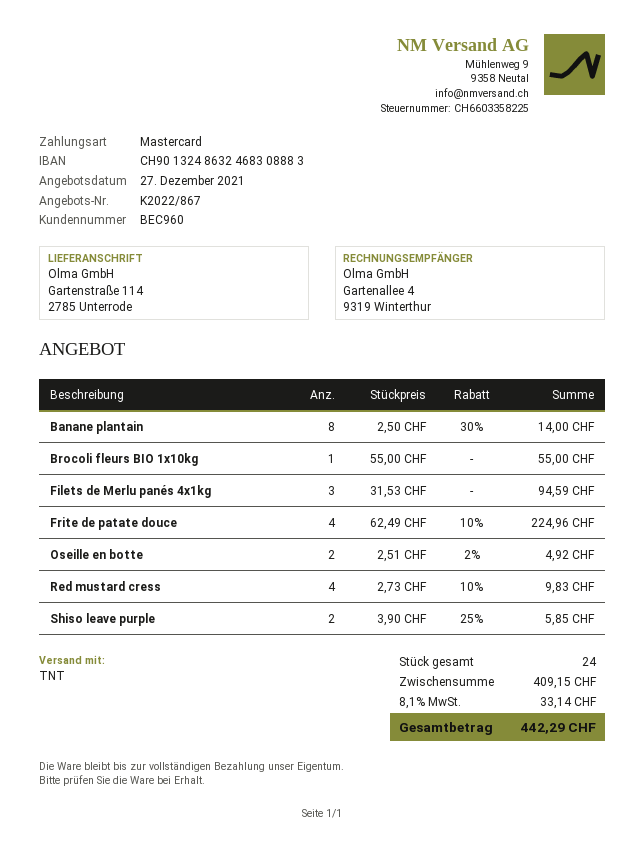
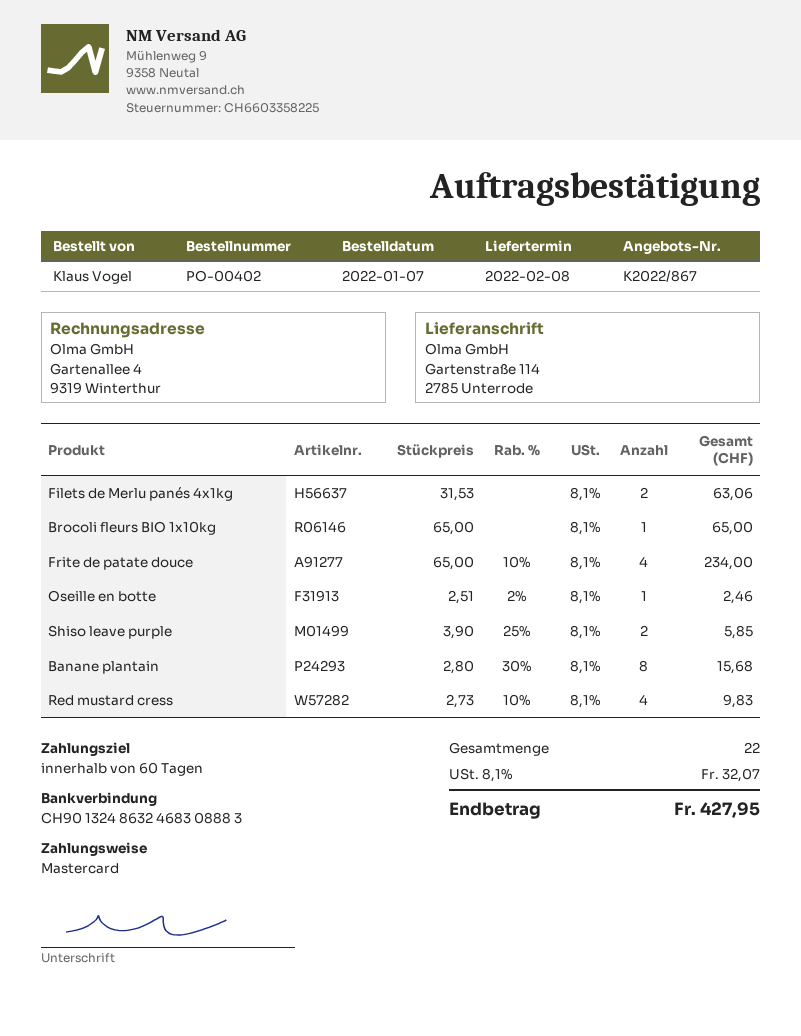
Banane plantain: 8 x 2.50 - 30% = 14.00 -> 8 x 2.80 - 30% = 15.68
Brocoli fleurs BIO 1x10kg: 1 x 55.00 = 55.00 -> 1 x 65.00 = 65.00
Filets de Merlu panés 4x1kg: 3 x 31.53 = 94.59 -> 2 x 31.53 = 63.06
Frite de patate douce: 4 x 62.49 - 10% = 224.96 -> 4 x 65.00 - 10% = 234.00
Oseille en botte: 2 x 2.51 - 2% = 4.92 -> 1 x 2.51 - 2% = 2.46
total quantity: 24 -> 22
tax: 8.1% = 33.14 -> 8.1% = 32.07
total: 442.29 -> 427.95

